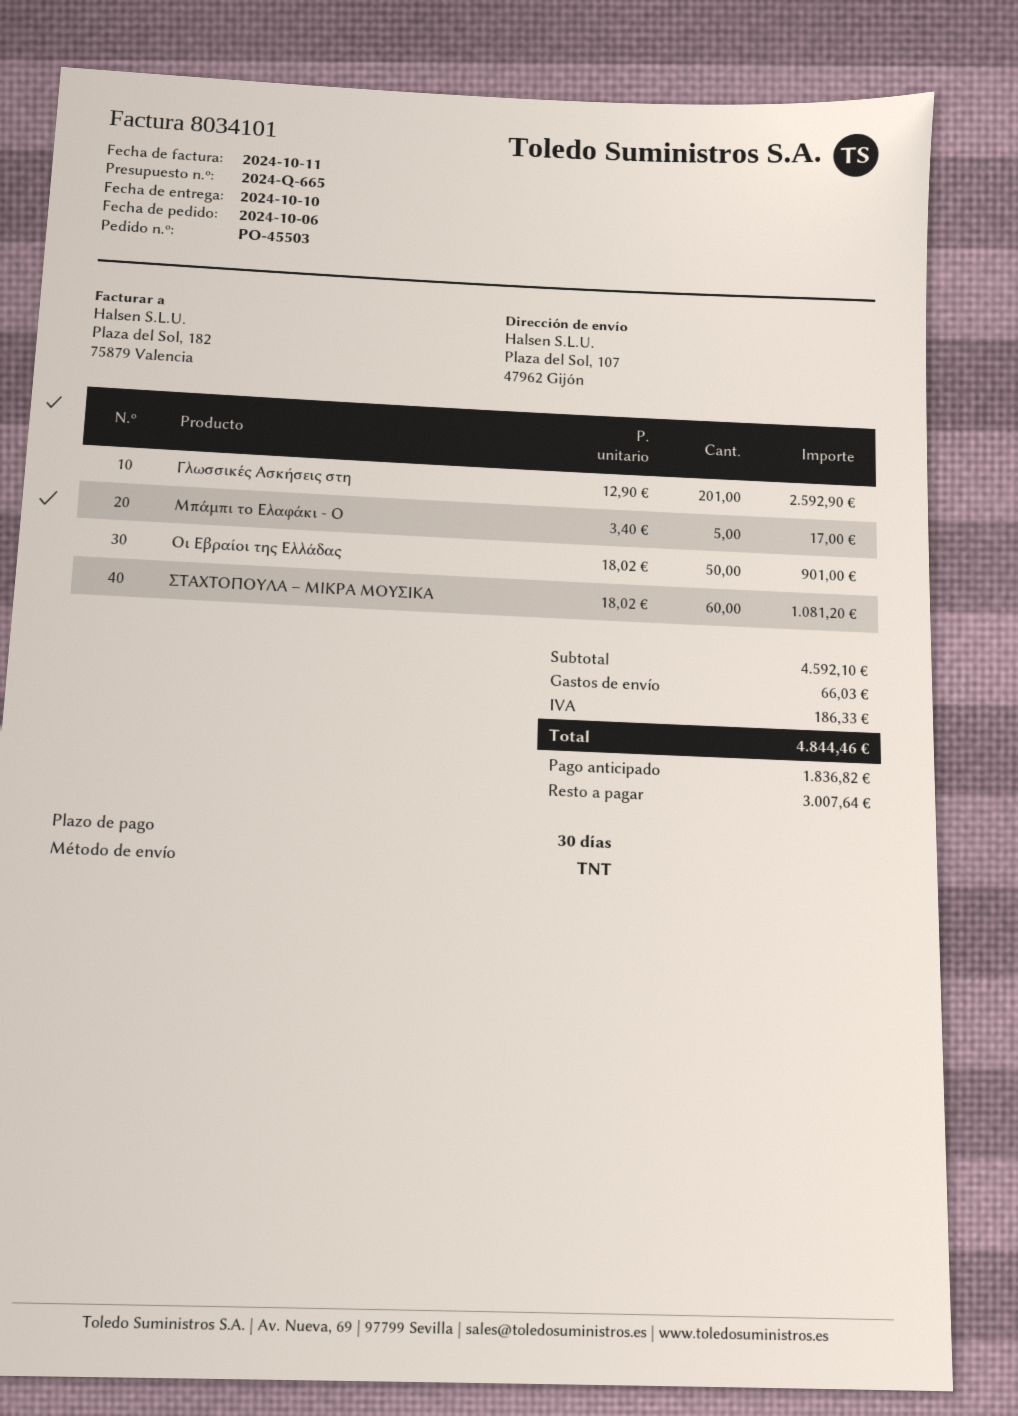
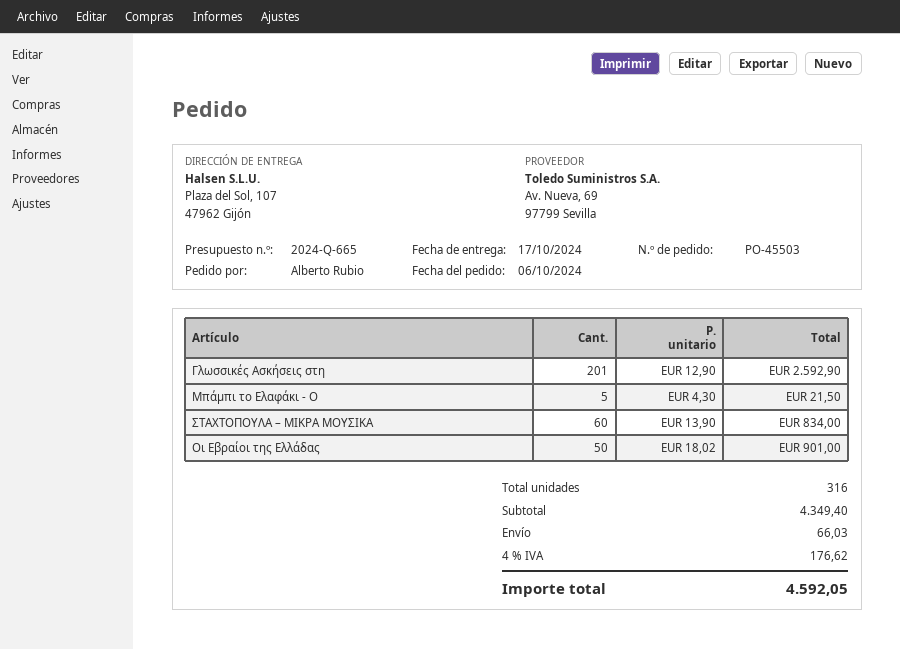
delivery date: 2024-10-10 -> 2024-10-17
Μπάμπι το Ελαφάκι - Ο: 5 x 3.40 = 17.00 -> 5 x 4.30 = 21.50
ΣΤΑΧΤΟΠΟΥΛΑ – ΜΙΚΡΑ ΜΟΥΣΙΚΑ: 60 x 18.02 = 1081.20 -> 60 x 13.90 = 834.00
subtotal: 4592.10 -> 4349.40
tax: 186.33 -> 176.62
total: 4844.46 -> 4592.05

